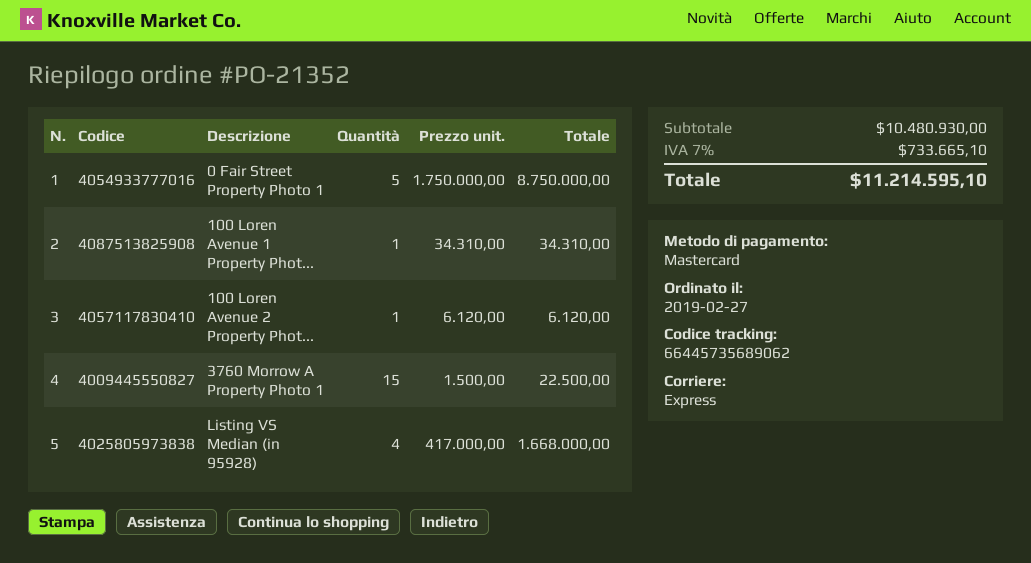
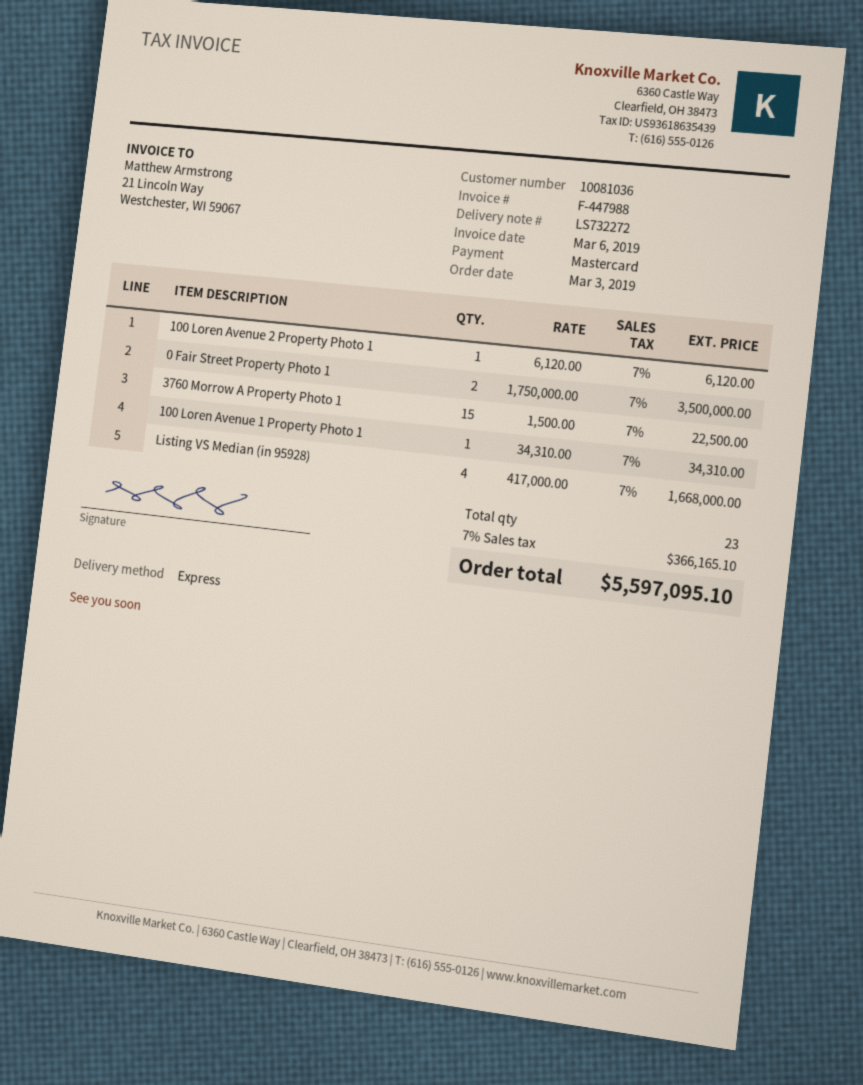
order date: 2019-02-27 -> 2019-03-03
0 Fair Street Property Photo 1: 5 x 1750000.00 = 8750000.00 -> 2 x 1750000.00 = 3500000.00
tax: 7% = 733665.10 -> 7% = 366165.10
total: 11214595.10 -> 5597095.10

